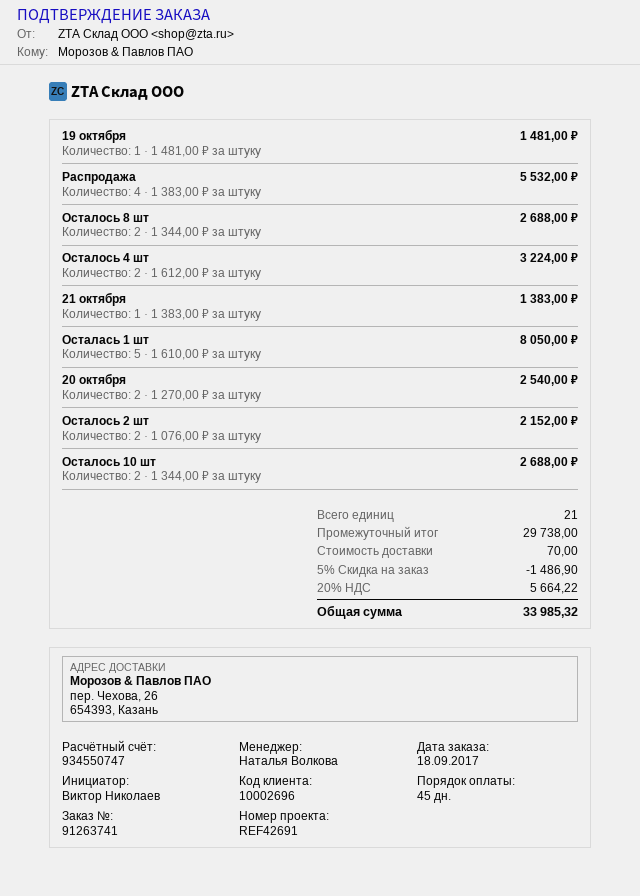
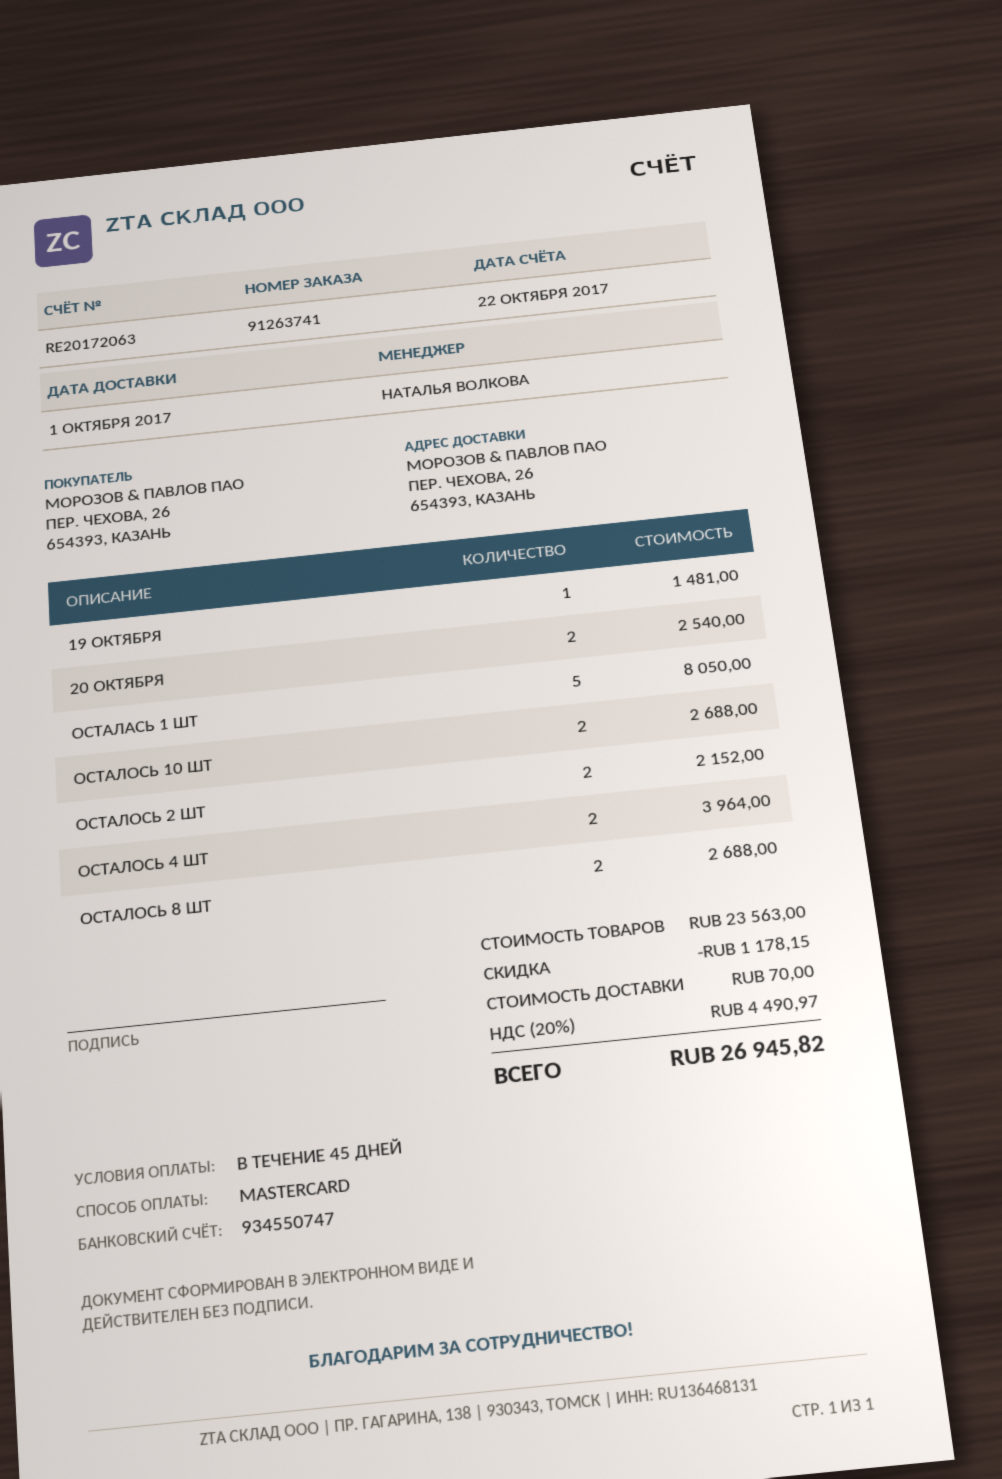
Распродажа: 4 for 5532.00 -> none
Осталось 4 шт: 2 for 3224.00 -> 2 for 3964.00
21 октября: 1 for 1383.00 -> none
subtotal: 29738.00 -> 23563.00
discount: 1486.90 -> 1178.15
tax: 20% = 5664.22 -> 20% = 4490.97
total: 33985.32 -> 26945.82

